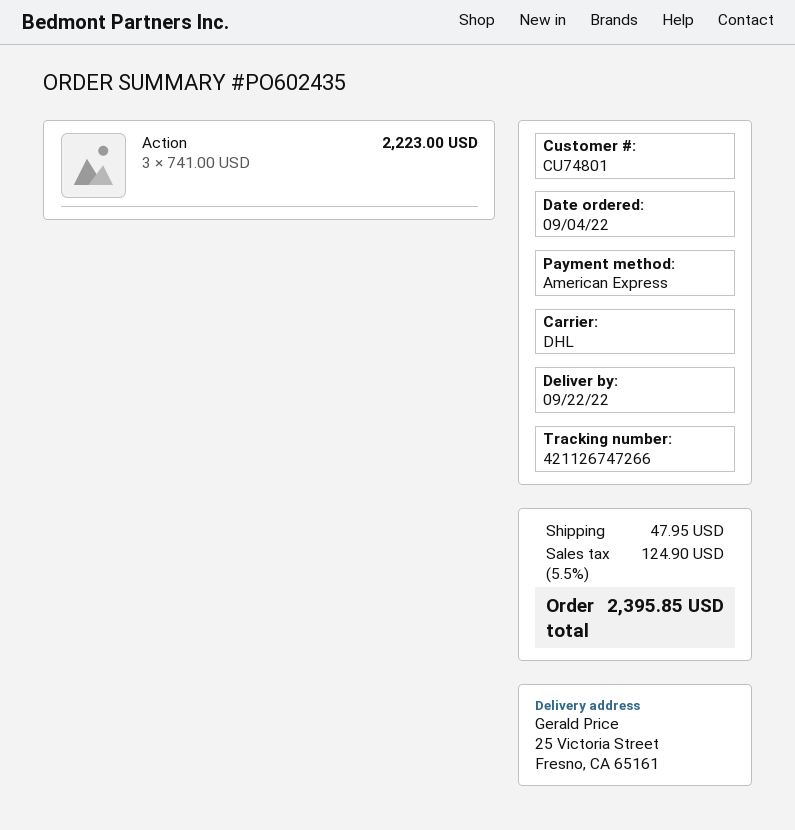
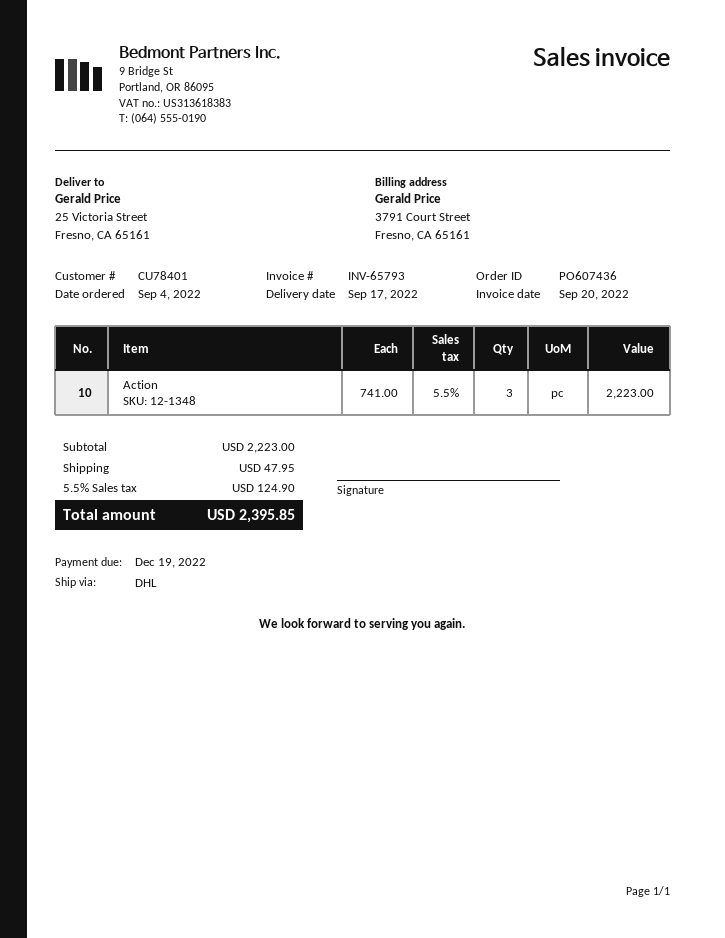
order number: PO602435 -> PO607436
delivery date: 2022-09-22 -> 2022-09-17
customer number: CU74801 -> CU78401

